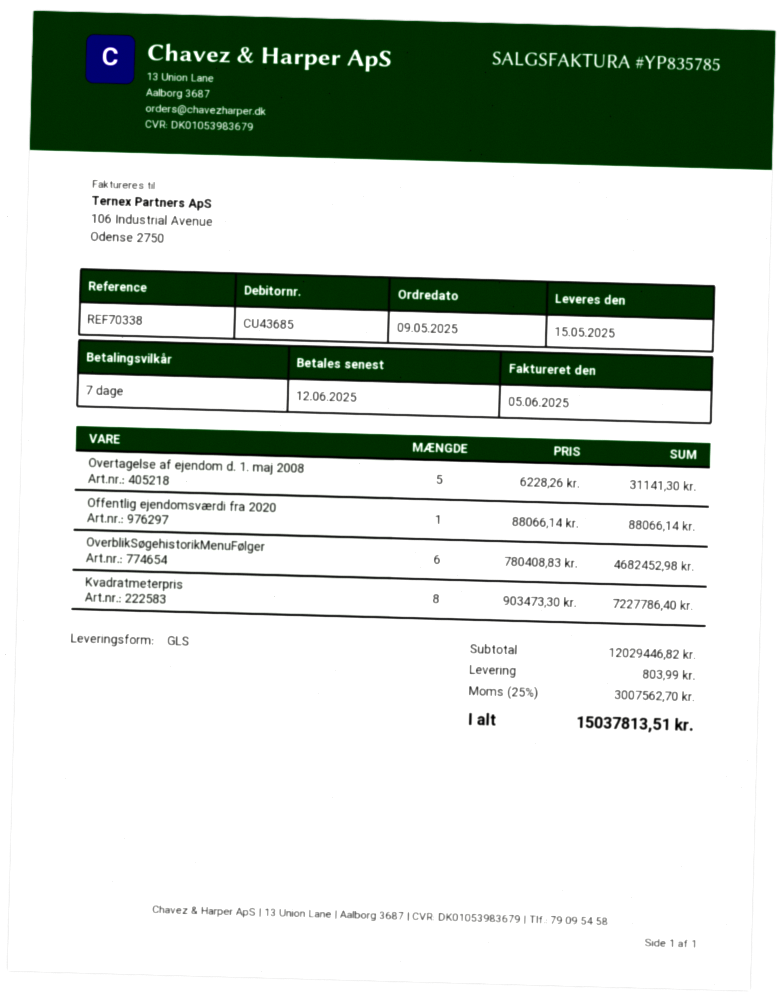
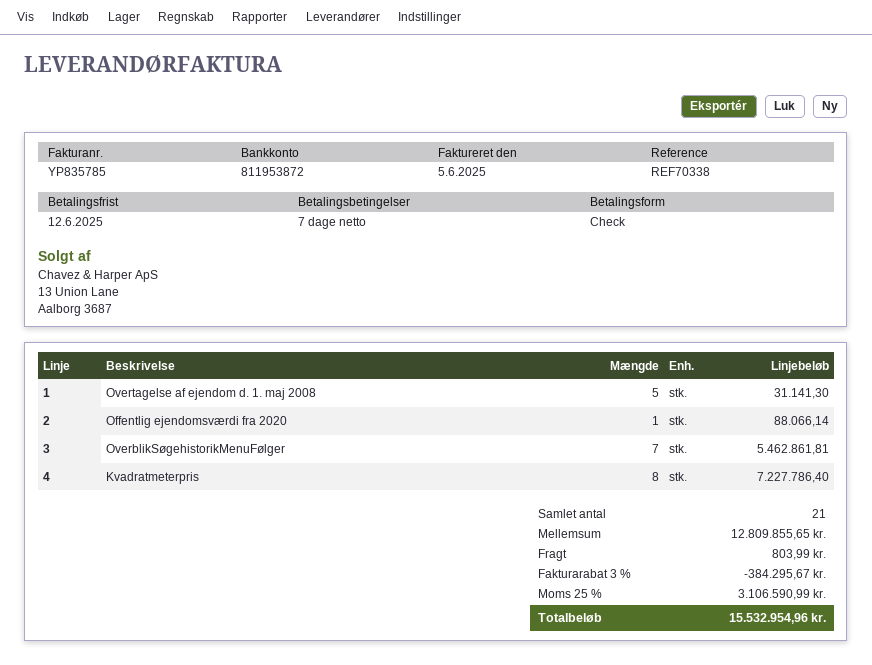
OverblikSøgehistorikMenuFølger: 6 for 4682452.98 -> 7 for 5462861.81
subtotal: 12029446.82 -> 12809855.65
discount: none -> 3% = 384295.67
tax: 25% = 3007562.70 -> 25% = 3106590.99
total: 15037813.51 -> 15532954.96

